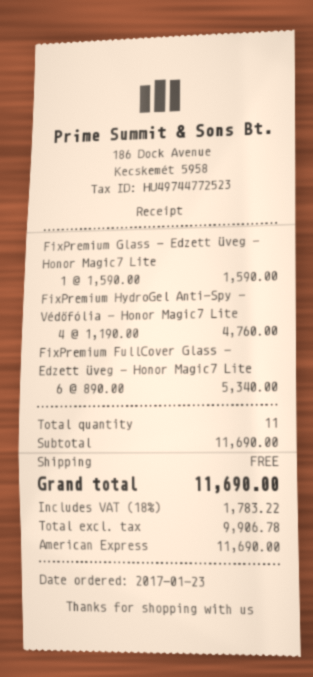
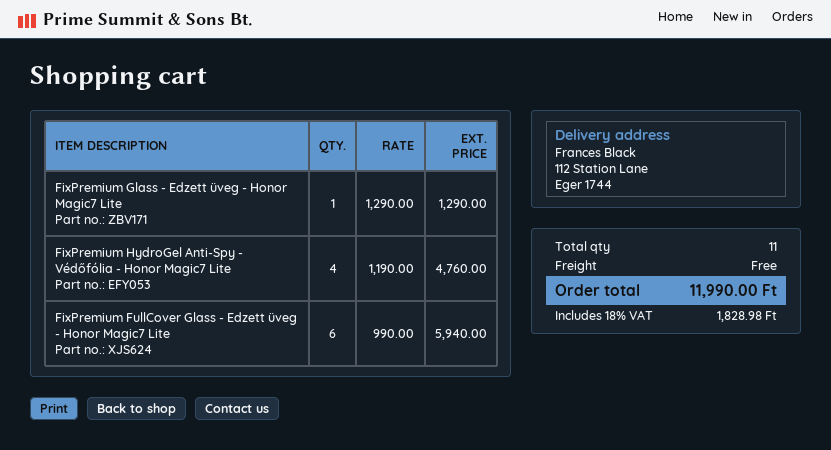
FixPremium Glass - Edzett üveg - Honor Magic7 Lite: 1 x 1590.00 = 1590.00 -> 1 x 1290.00 = 1290.00
FixPremium FullCover Glass - Edzett üveg - Honor Magic7 Lite: 6 x 890.00 = 5340.00 -> 6 x 990.00 = 5940.00
tax: 18% = 1783.22 -> 18% = 1828.98
total: 11690.00 -> 11990.00

